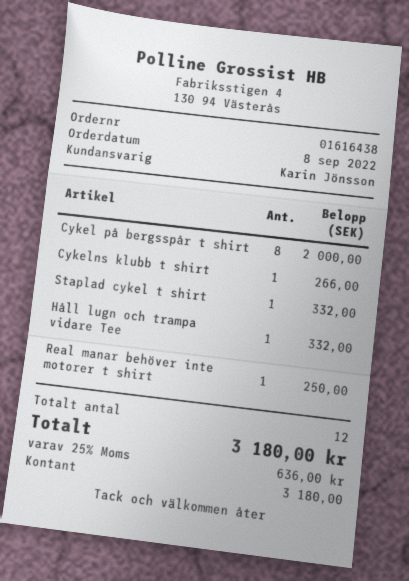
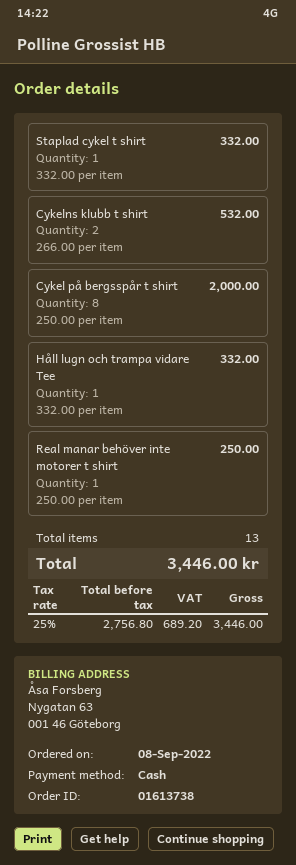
order number: 01616438 -> 01613738
Cykelns klubb t shirt: 1 for 266.00 -> 2 for 532.00
total quantity: 12 -> 13
tax: 25% = 636.00 -> 25% = 689.20
total: 3180.00 -> 3446.00

